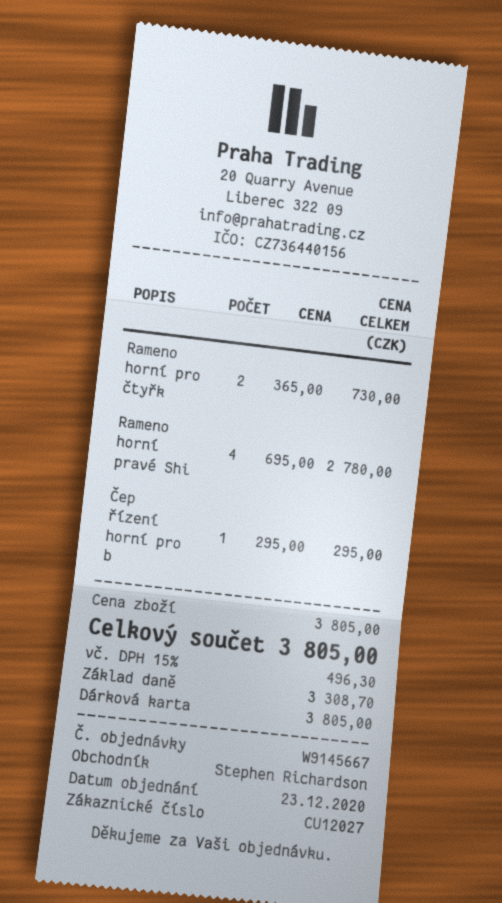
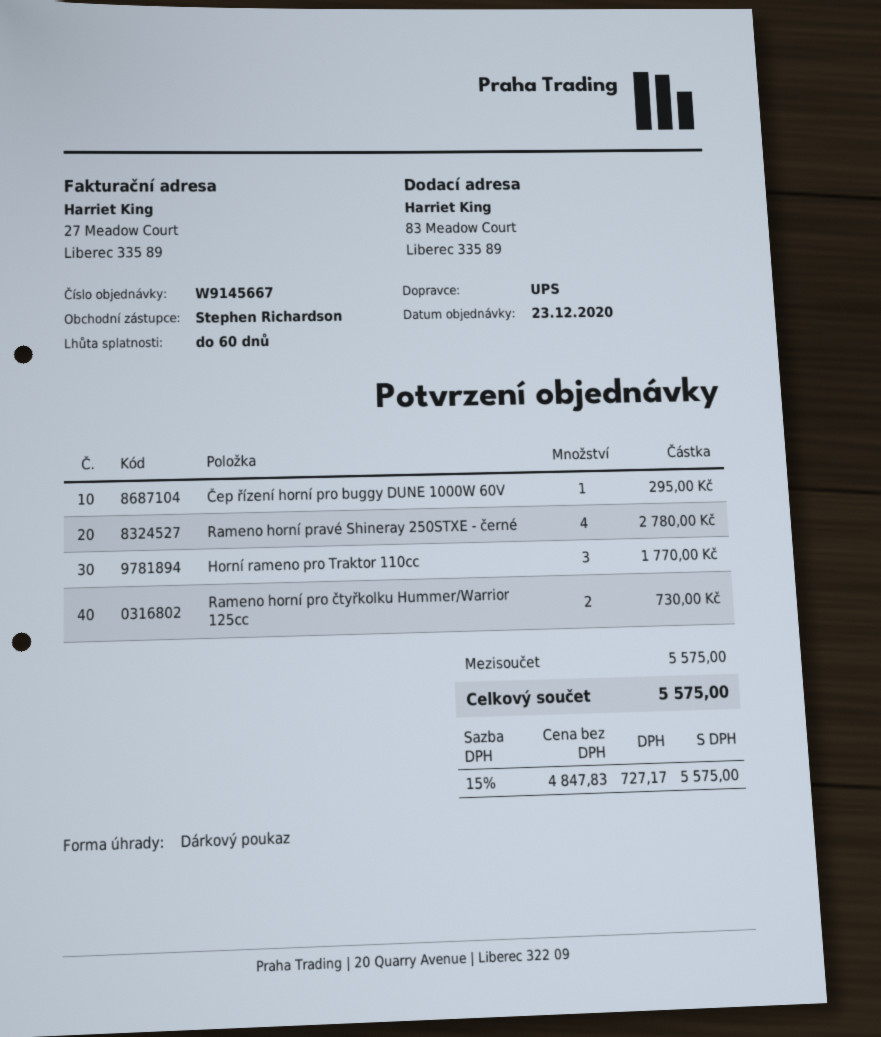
Horní rameno pro Traktor 110cc: none -> 3 for 1770.00
subtotal: 3805.00 -> 5575.00
net: 3308.70 -> 4847.83
tax: 15% = 496.30 -> 15% = 727.17
total: 3805.00 -> 5575.00

